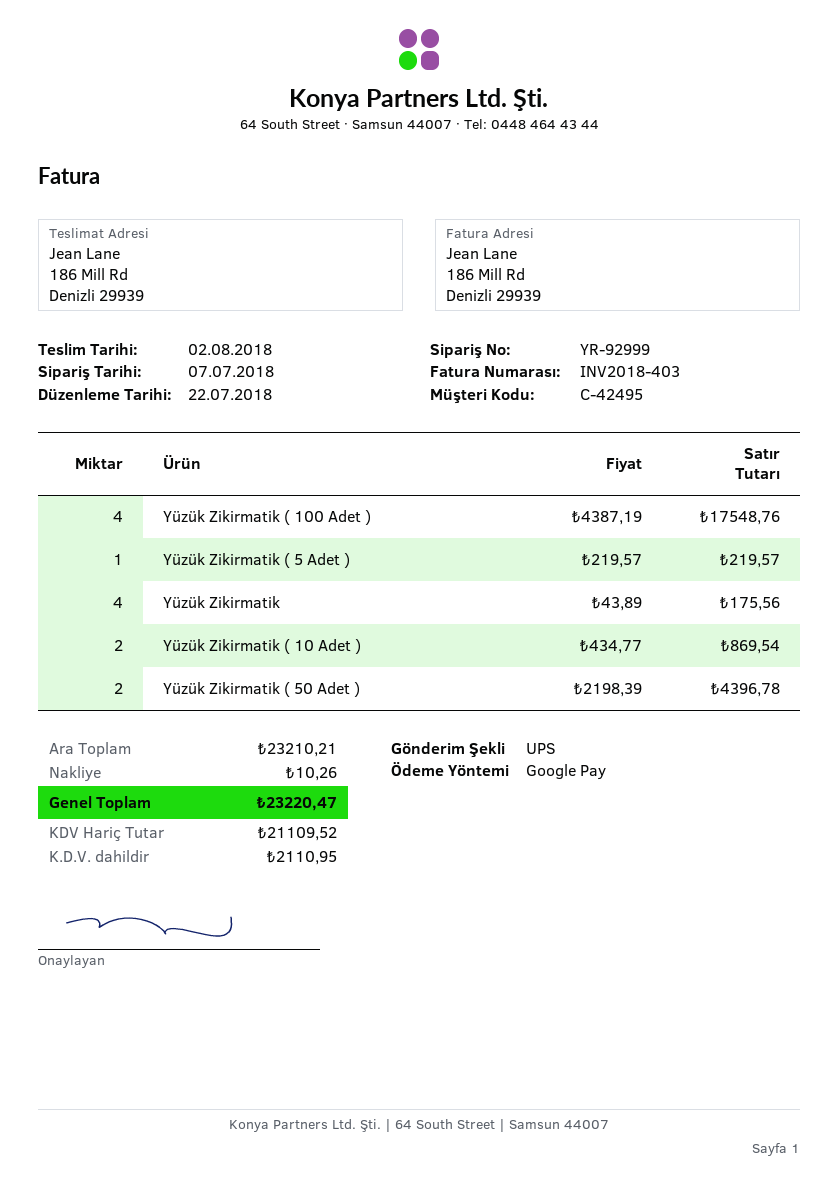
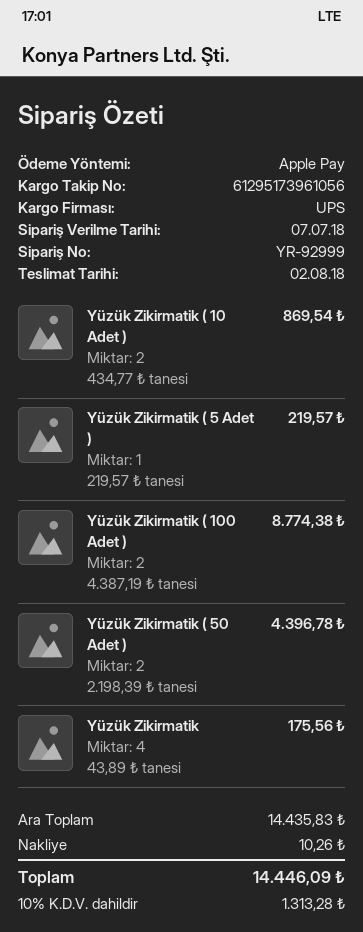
payment method: Google Pay -> Apple Pay
Yüzük Zikirmatik ( 100 Adet ): 4 x 4387.19 = 17548.76 -> 2 x 4387.19 = 8774.38
subtotal: 23210.21 -> 14435.83
tax: 2110.95 -> 1313.28
total: 23220.47 -> 14446.09

